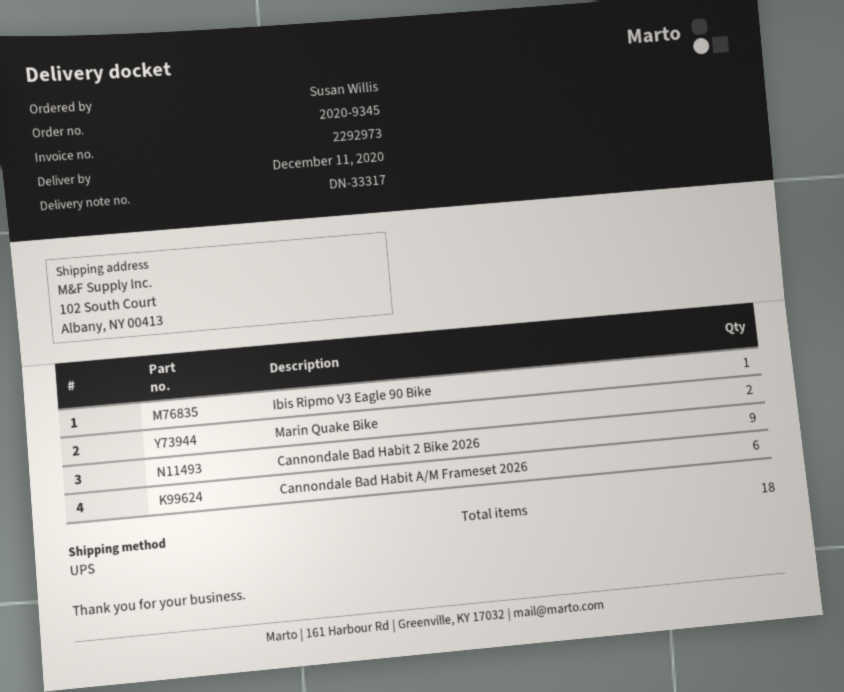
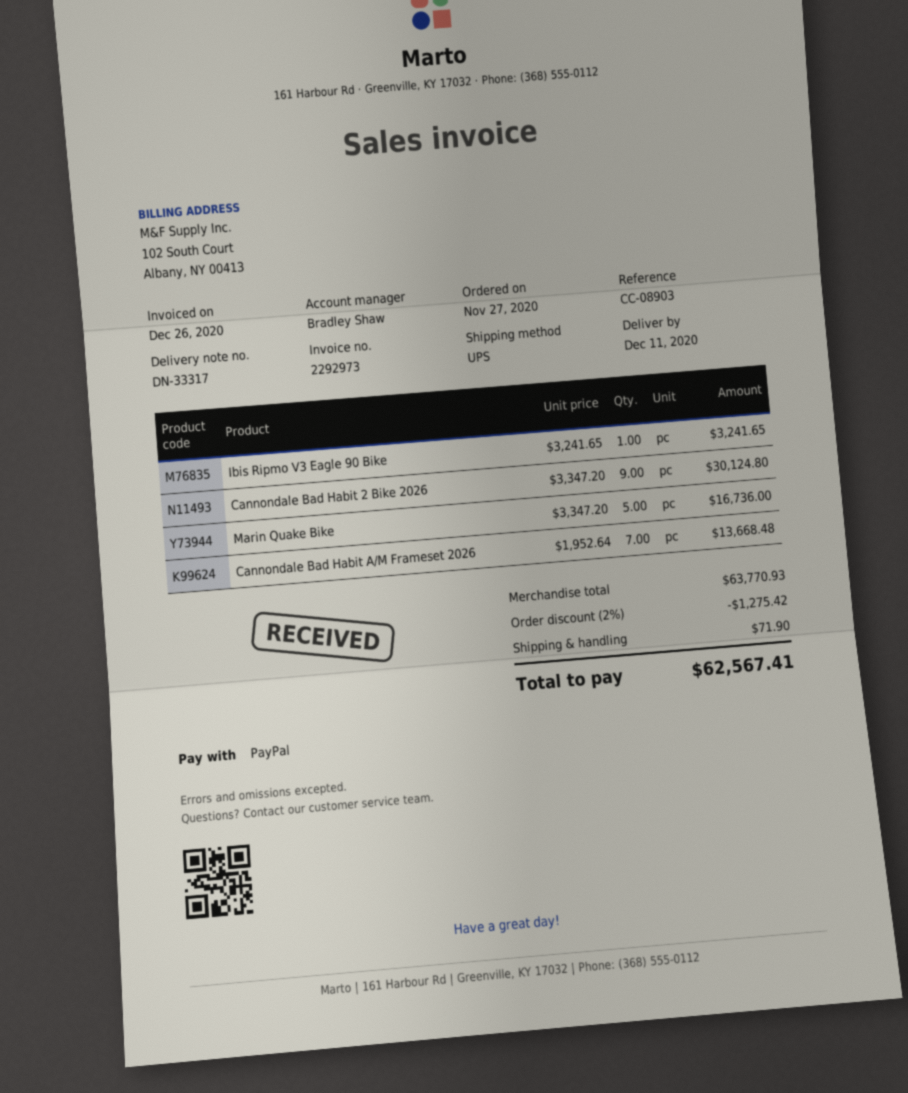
Marin Quake Bike: 2 -> 5
Cannondale Bad Habit A/M Frameset 2026: 6 -> 7

